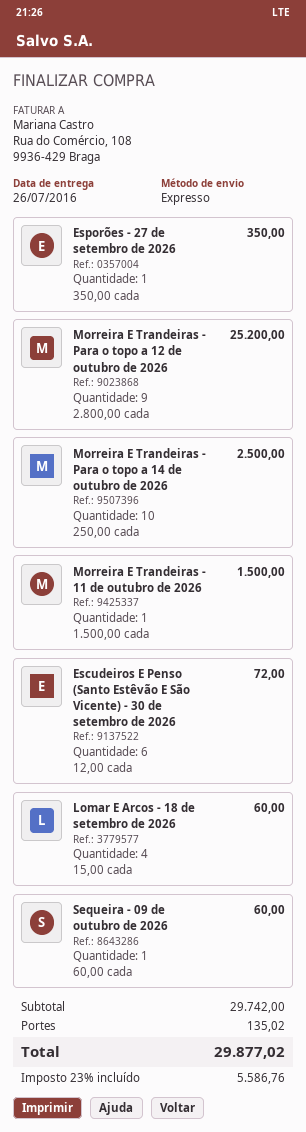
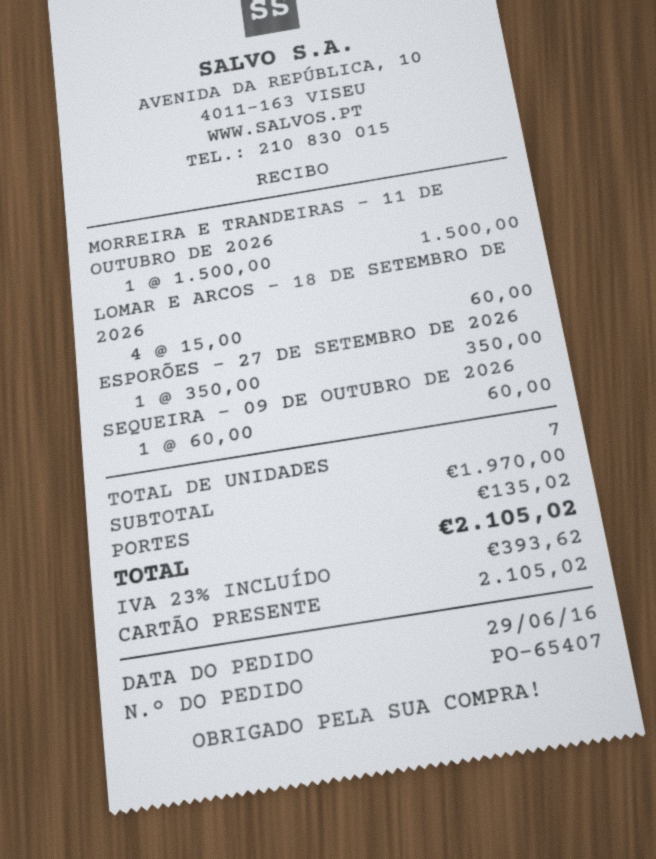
Morreira E Trandeiras - Para o topo a 12 de outubro de 2026: 9 x 2800.00 = 25200.00 -> none
Morreira E Trandeiras - Para o topo a 14 de outubro de 2026: 10 x 250.00 = 2500.00 -> none
Escudeiros E Penso (Santo Estêvão E São Vicente) - 30 de setembro de 2026: 6 x 12.00 = 72.00 -> none
subtotal: 29742.00 -> 1970.00
tax: 23% = 5586.76 -> 23% = 393.62
total: 29877.02 -> 2105.02

